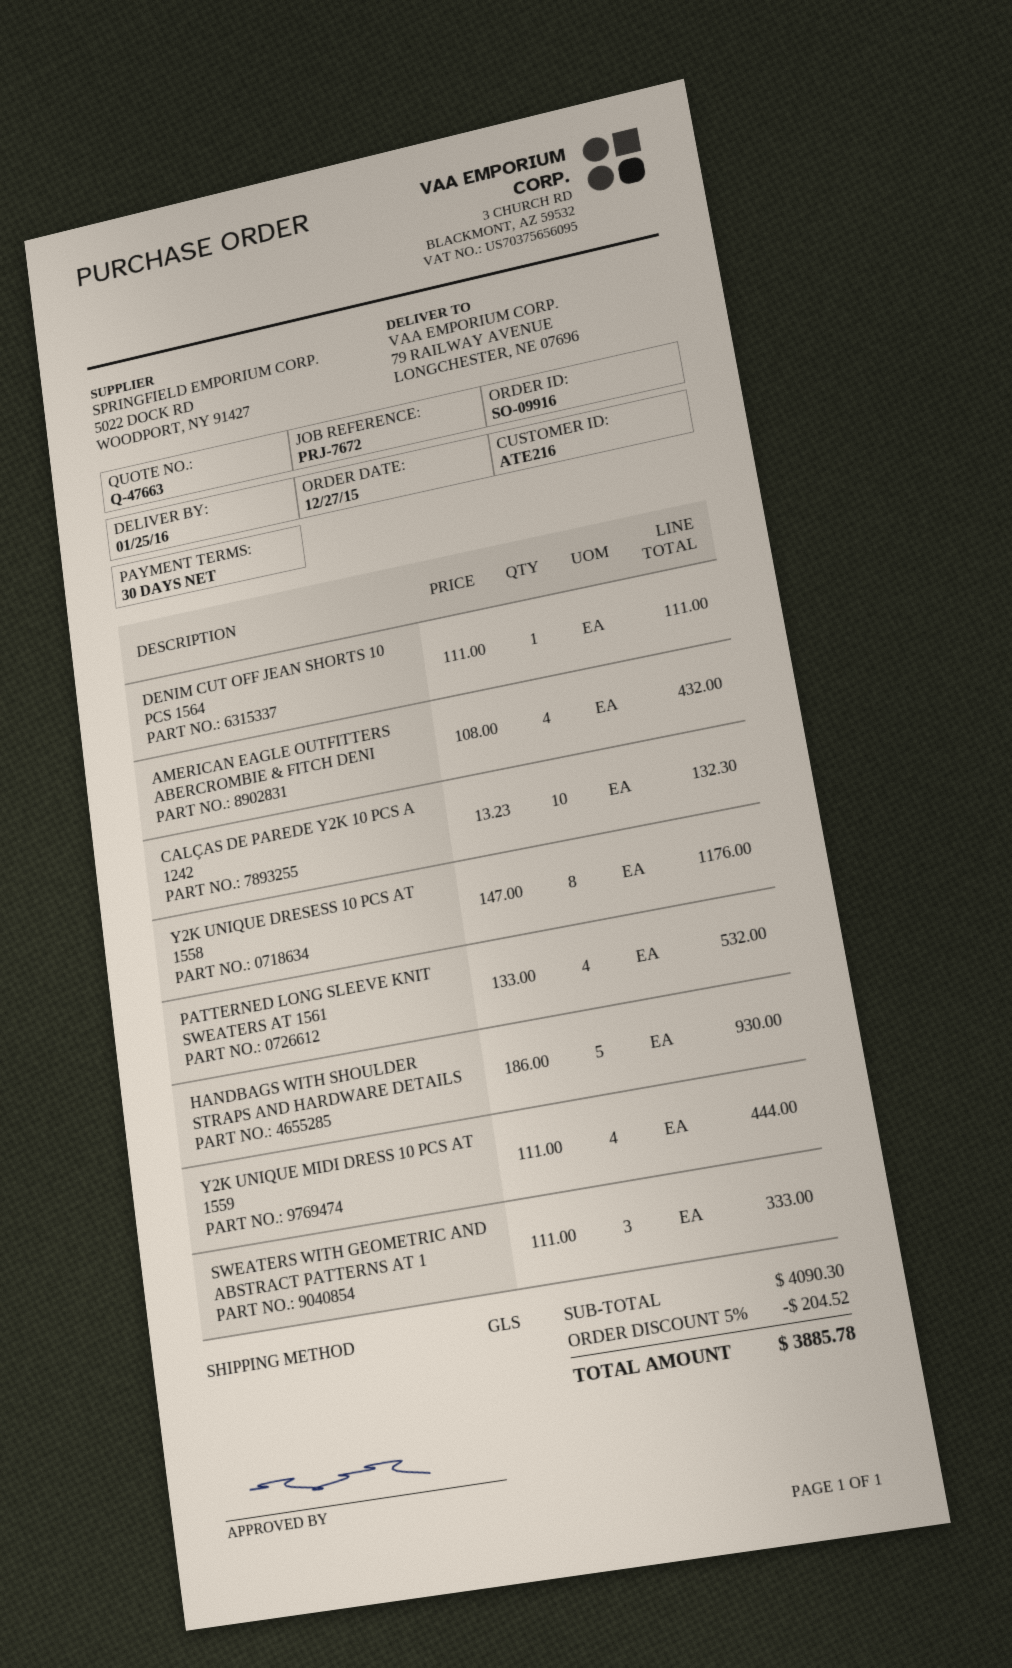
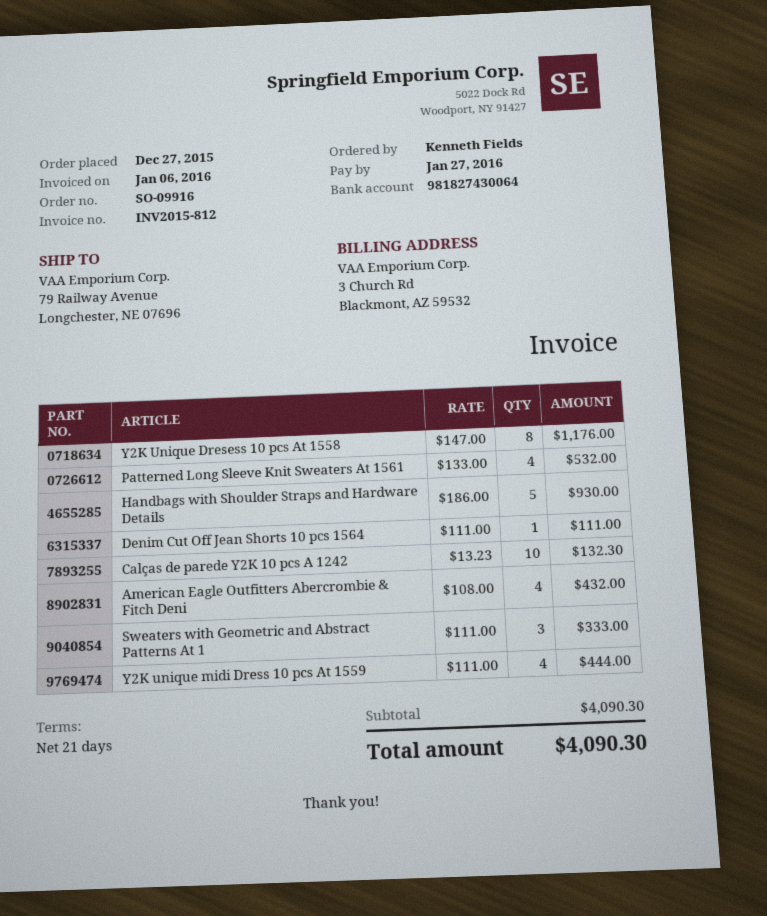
payment terms: 30 days -> 21 days
discount: 5% = 204.52 -> none
total: 3885.78 -> 4090.30

